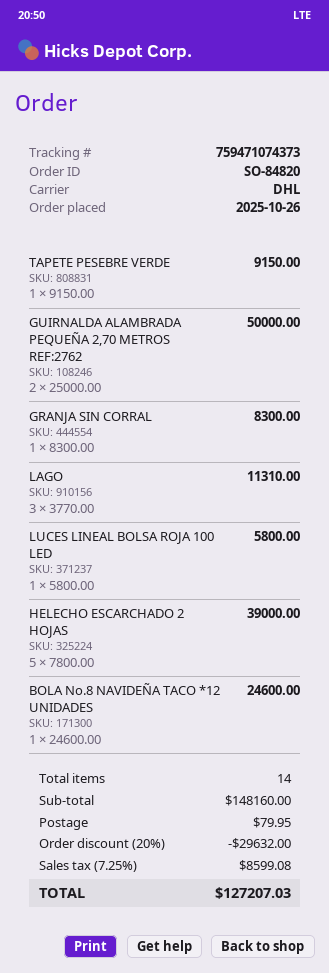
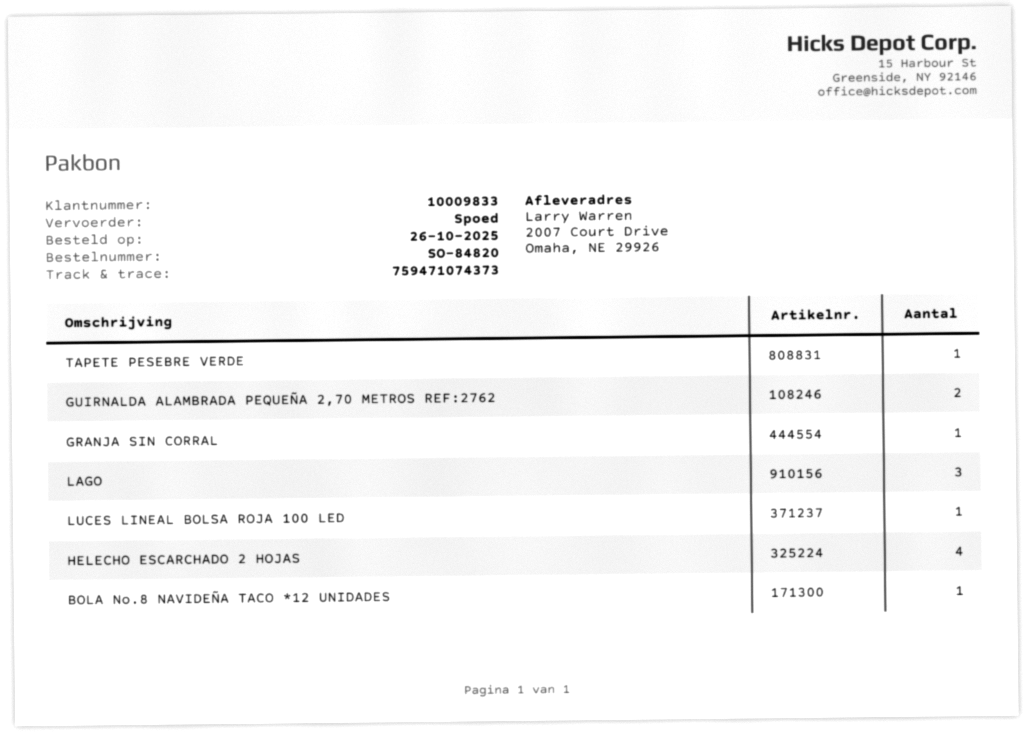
shipping method: DHL -> express
HELECHO ESCARCHADO 2 HOJAS: 5 -> 4

